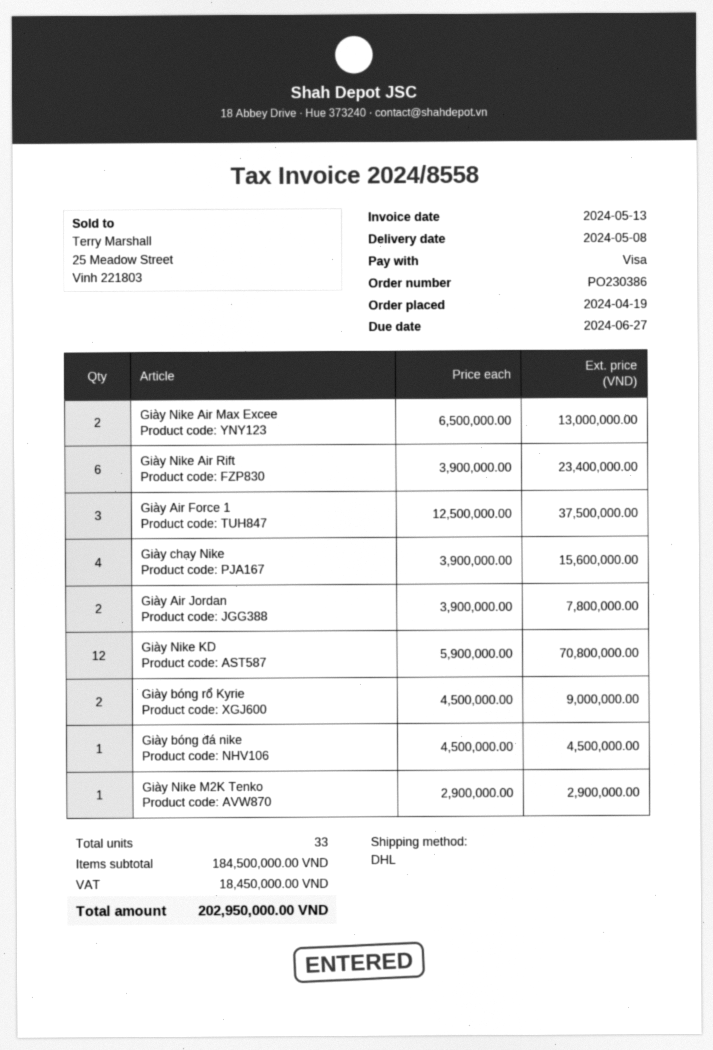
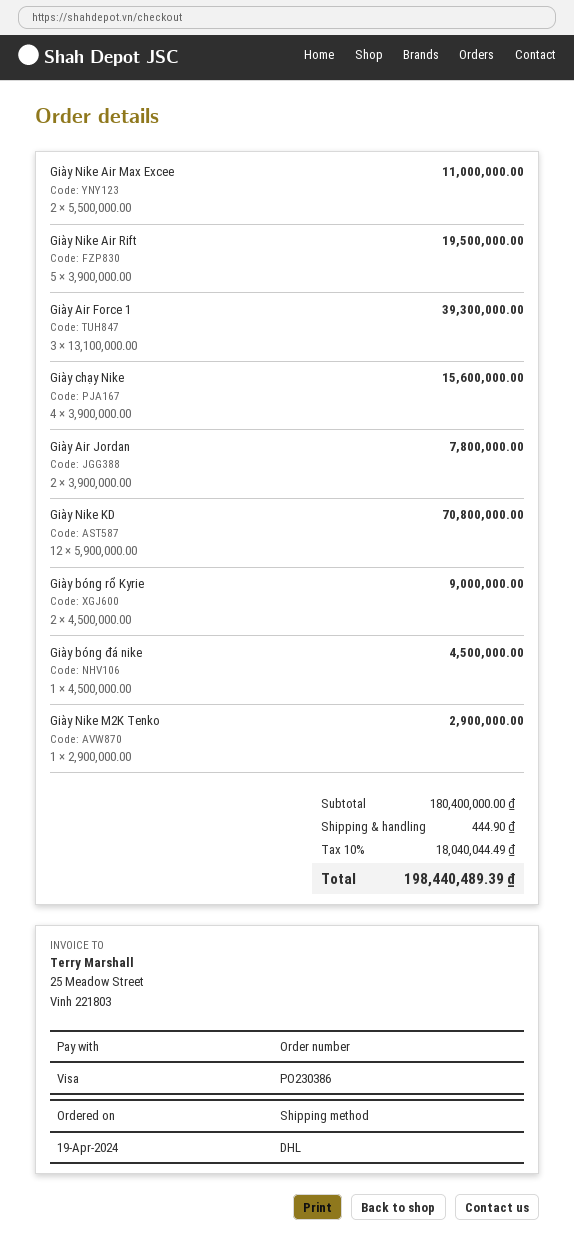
Giày Nike Air Max Excee: 2 x 6500000.00 = 13000000.00 -> 2 x 5500000.00 = 11000000.00
Giày Nike Air Rift: 6 x 3900000.00 = 23400000.00 -> 5 x 3900000.00 = 19500000.00
Giày Air Force 1: 3 x 12500000.00 = 37500000.00 -> 3 x 13100000.00 = 39300000.00
subtotal: 184500000.00 -> 180400000.00
shipping: none -> 444.90
tax: 18450000.00 -> 18040044.49
total: 202950000.00 -> 198440489.39

